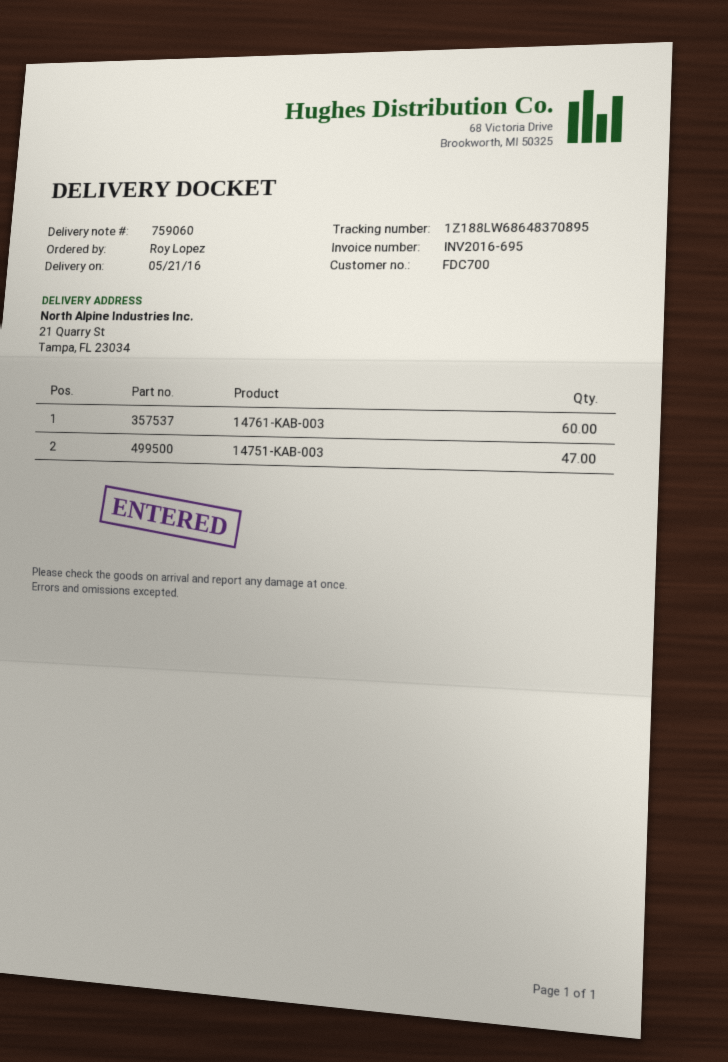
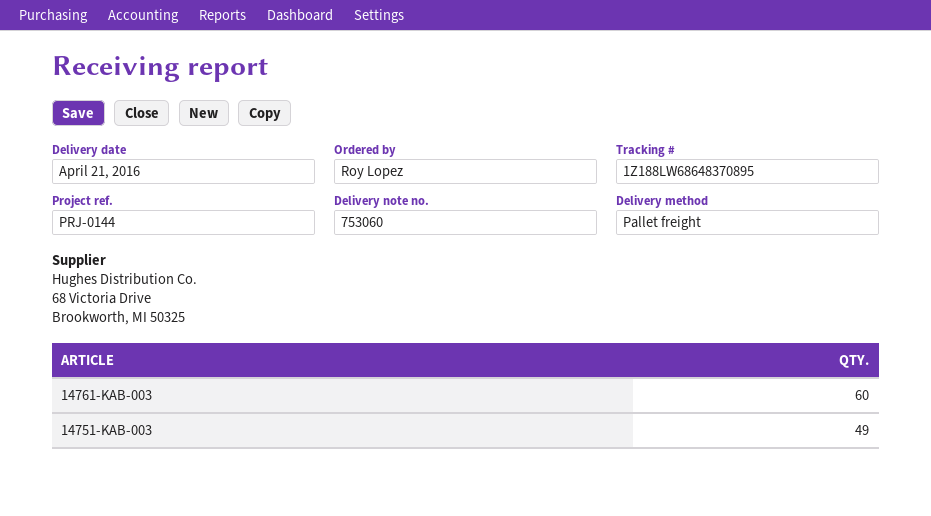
delivery note number: 759060 -> 753060
delivery date: 2016-05-21 -> 2016-04-21
14751-KAB-003: 47 -> 49

